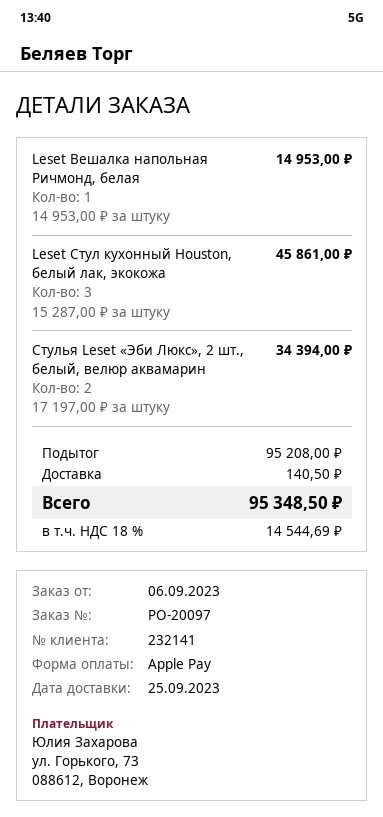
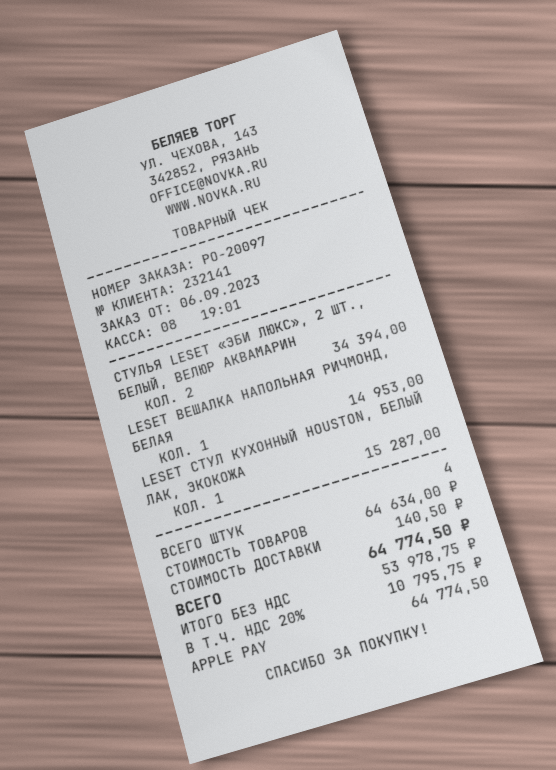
Leset Стул кухонный Houston, белый лак, экокожа: 3 for 45861.00 -> 1 for 15287.00
subtotal: 95208.00 -> 64634.00
tax: 18% = 14544.69 -> 20% = 10795.75
total: 95348.50 -> 64774.50

